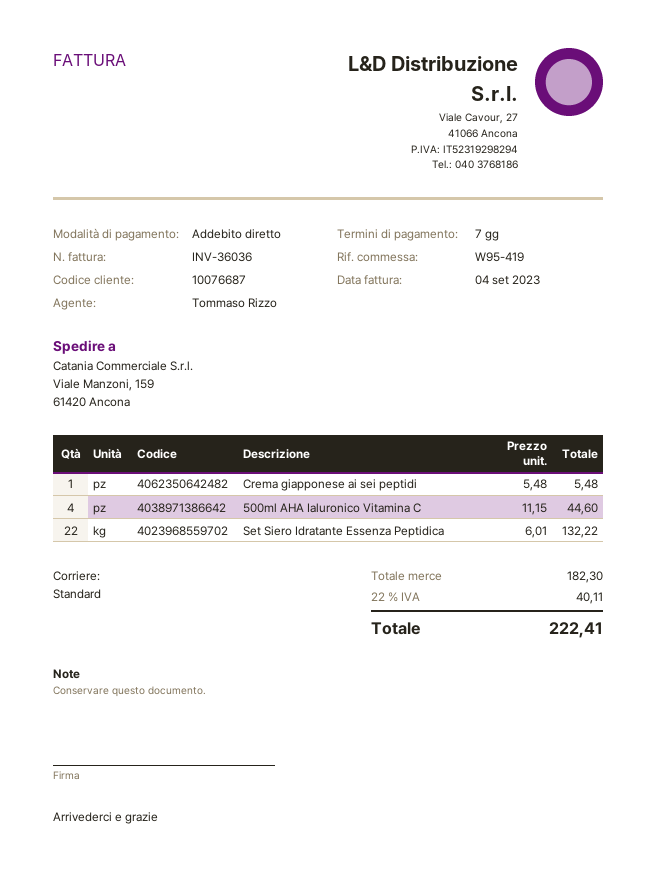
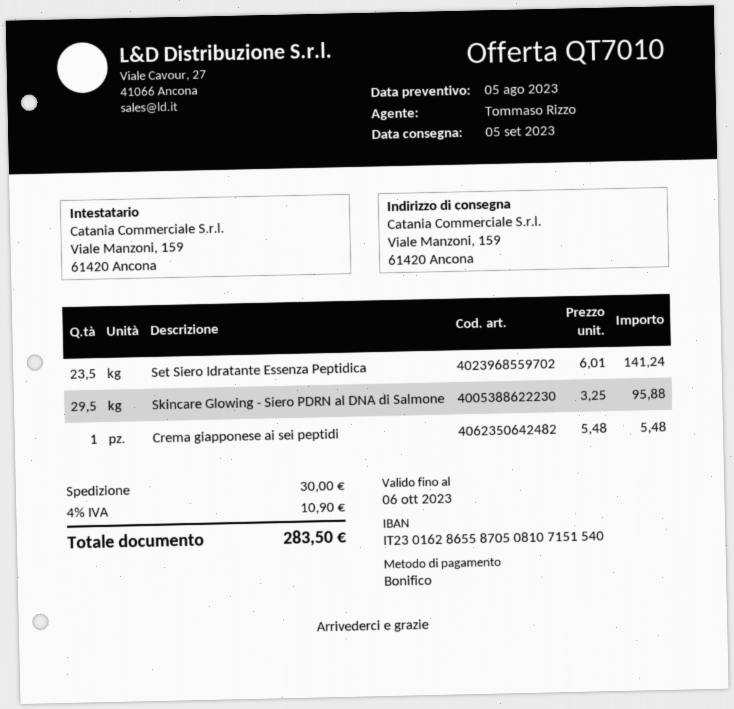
payment method: direct debit -> bank transfer
500ml AHA Ialuronico Vitamina C: 4 x 11.15 = 44.60 -> none
Set Siero Idratante Essenza Peptidica: 22 x 6.01 = 132.22 -> 23.5 x 6.01 = 141.24
Skincare Glowing - Siero PDRN al DNA di Salmone: none -> 29.5 x 3.25 = 95.88
shipping: none -> 30.00
tax: 22% = 40.11 -> 4% = 10.90
total: 222.41 -> 283.50

